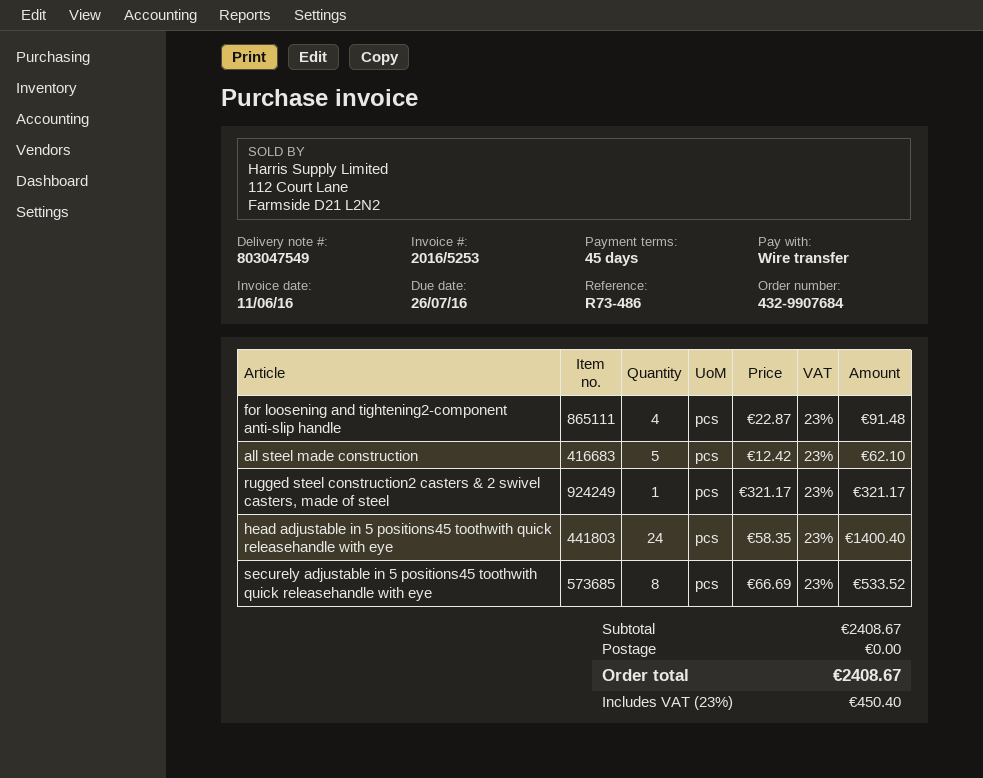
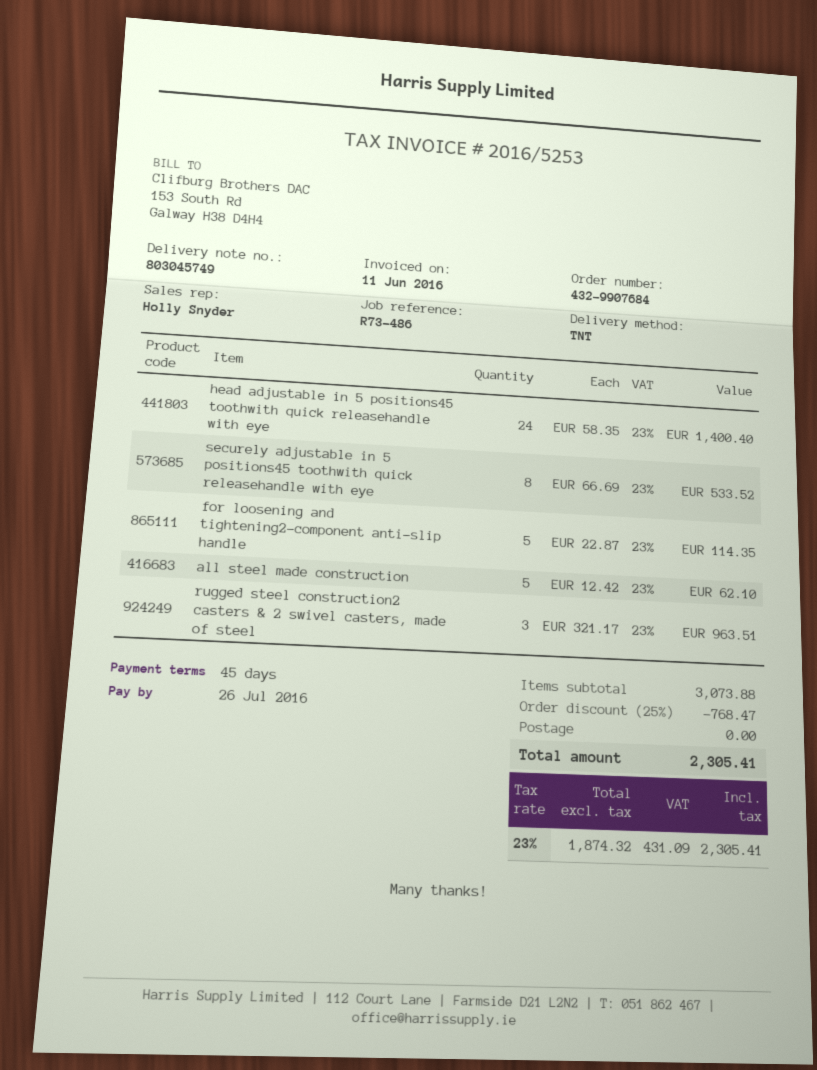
delivery note number: 803047549 -> 803045749
for loosening and tightening2-component anti-slip handle: 4 x 22.87 = 91.48 -> 5 x 22.87 = 114.35
rugged steel construction2 casters & 2 swivel casters, made of steel: 1 x 321.17 = 321.17 -> 3 x 321.17 = 963.51
subtotal: 2408.67 -> 3073.88
discount: none -> 25% = 768.47
tax: 23% = 450.40 -> 23% = 431.09
total: 2408.67 -> 2305.41

